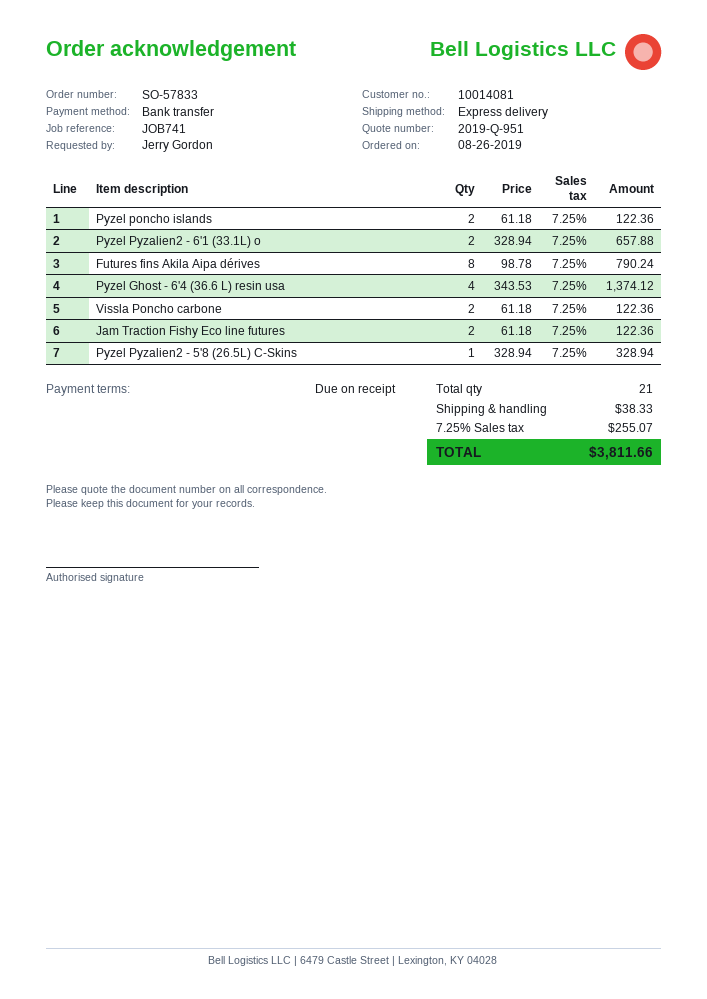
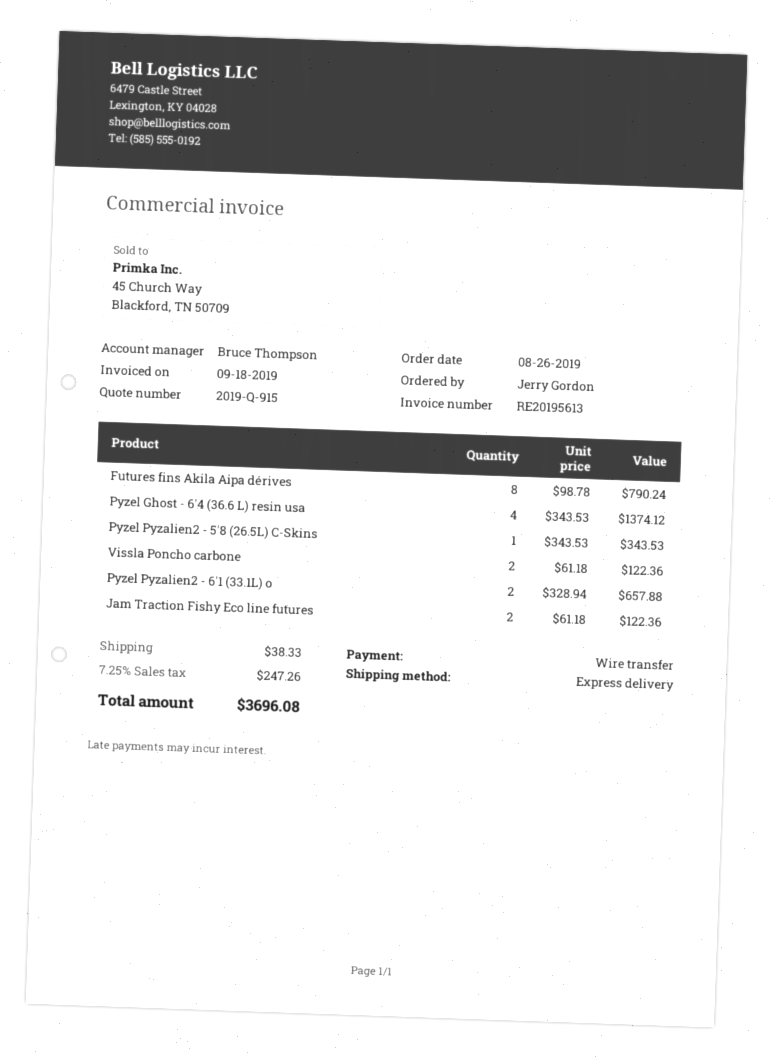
quote number: 2019-Q-951 -> 2019-Q-915
Pyzel poncho islands: 2 x 61.18 = 122.36 -> none
Pyzel Pyzalien2 - 5'8 (26.5L) C-Skins: 1 x 328.94 = 328.94 -> 1 x 343.53 = 343.53
tax: 7.25% = 255.07 -> 7.25% = 247.26
total: 3811.66 -> 3696.08

